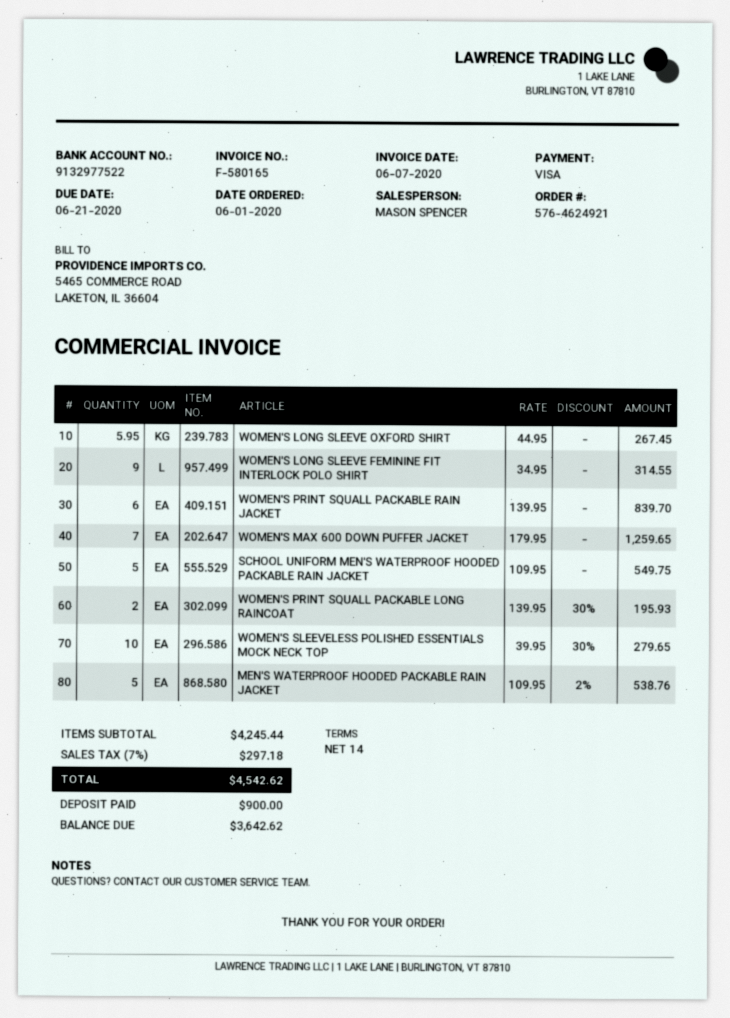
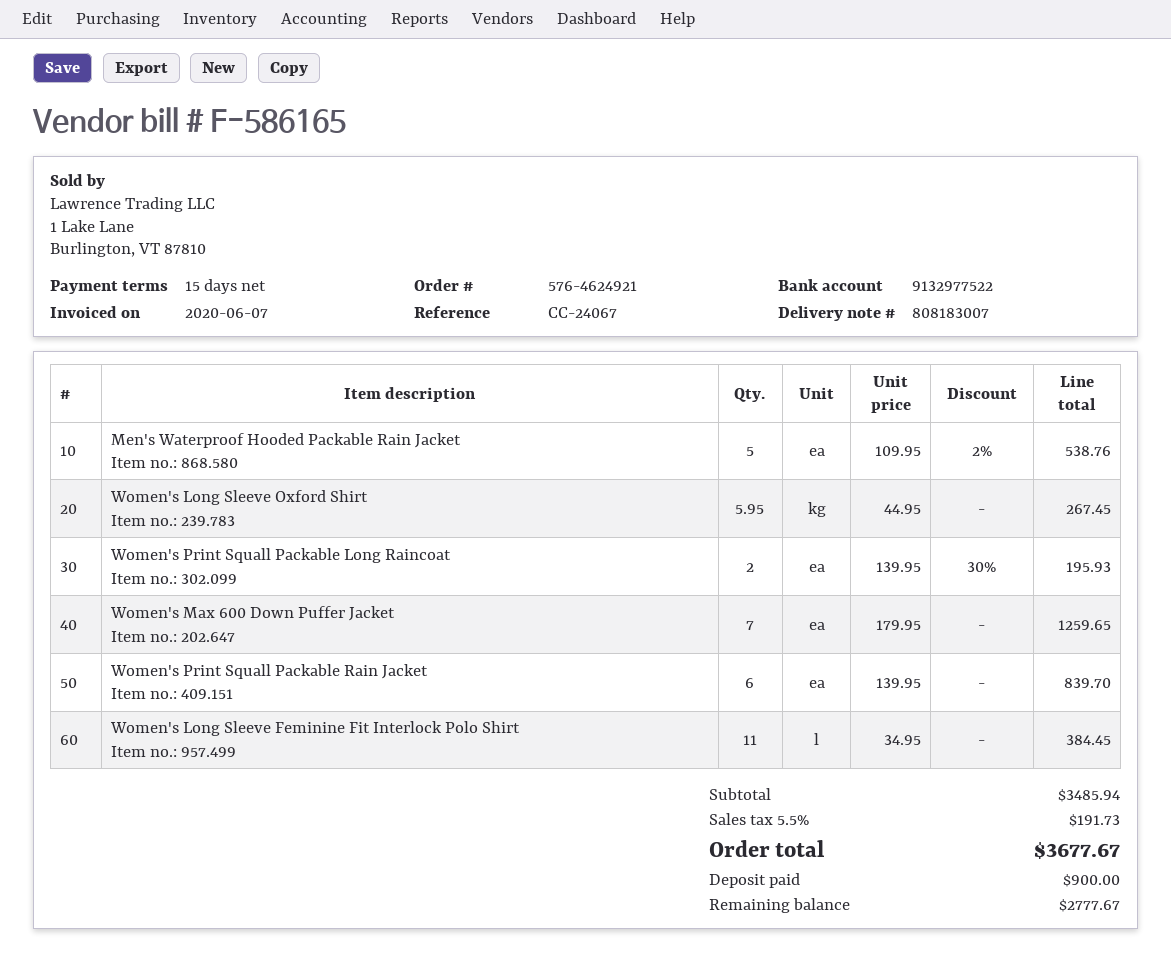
invoice number: F-580165 -> F-586165
payment terms: 14 days -> 15 days
WOMEN'S LONG SLEEVE FEMININE FIT INTERLOCK POLO SHIRT: 9 x 34.95 = 314.55 -> 11 x 34.95 = 384.45
SCHOOL UNIFORM MEN'S WATERPROOF HOODED PACKABLE RAIN JACKET: 5 x 109.95 = 549.75 -> none
WOMEN'S SLEEVELESS POLISHED ESSENTIALS MOCK NECK TOP: 10 x 39.95 - 30% = 279.65 -> none
subtotal: 4245.44 -> 3485.94
tax: 7% = 297.18 -> 5.5% = 191.73
total: 4542.62 -> 3677.67
balance: 3642.62 -> 2777.67

